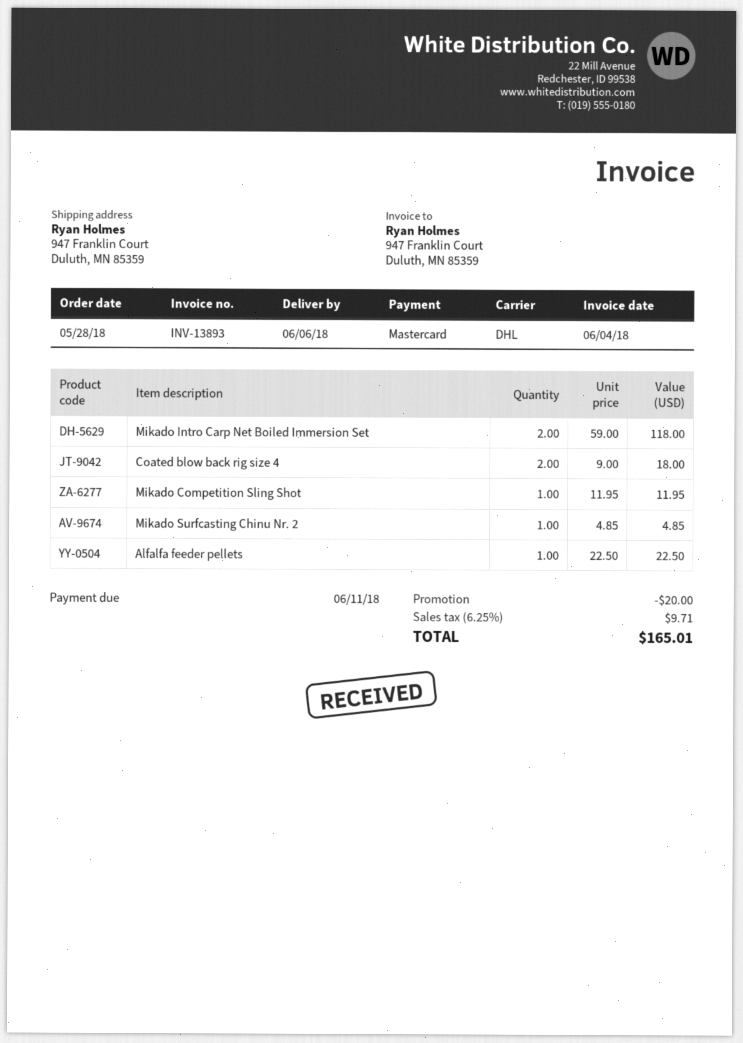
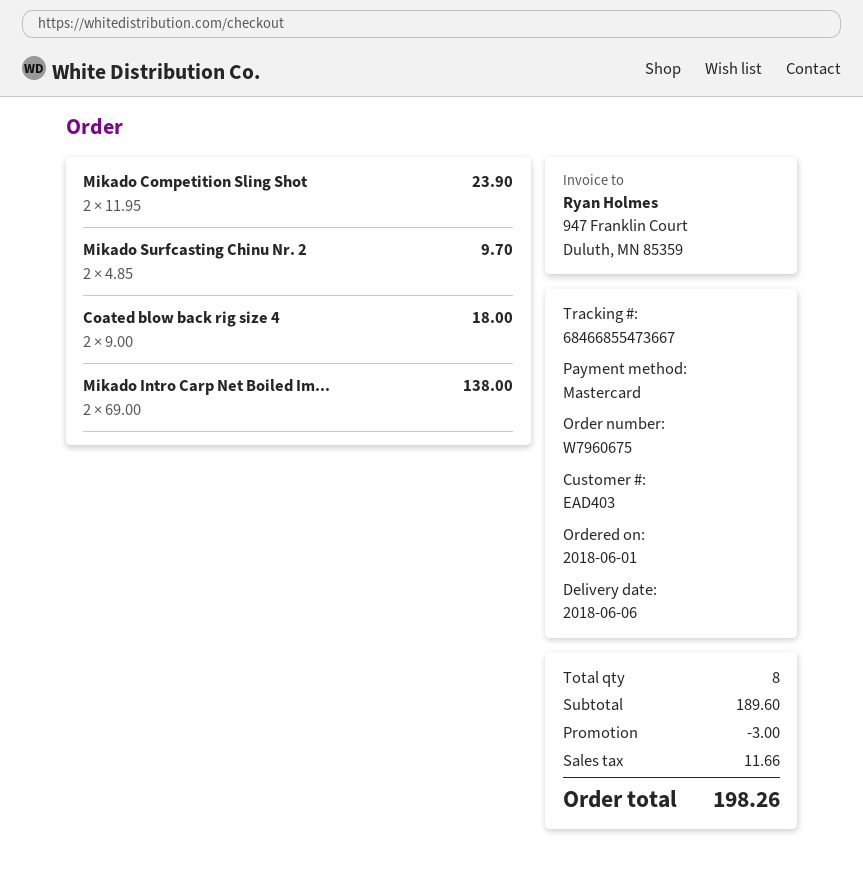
order date: 2018-05-28 -> 2018-06-01
Mikado Intro Carp Net Boiled Immersion Set: 2 x 59.00 = 118.00 -> 2 x 69.00 = 138.00
Mikado Competition Sling Shot: 1 x 11.95 = 11.95 -> 2 x 11.95 = 23.90
Mikado Surfcasting Chinu Nr. 2: 1 x 4.85 = 4.85 -> 2 x 4.85 = 9.70
Alfalfa feeder pellets: 1 x 22.50 = 22.50 -> none
discount: 20.00 -> 3.00
tax: 9.71 -> 11.66
total: 165.01 -> 198.26

